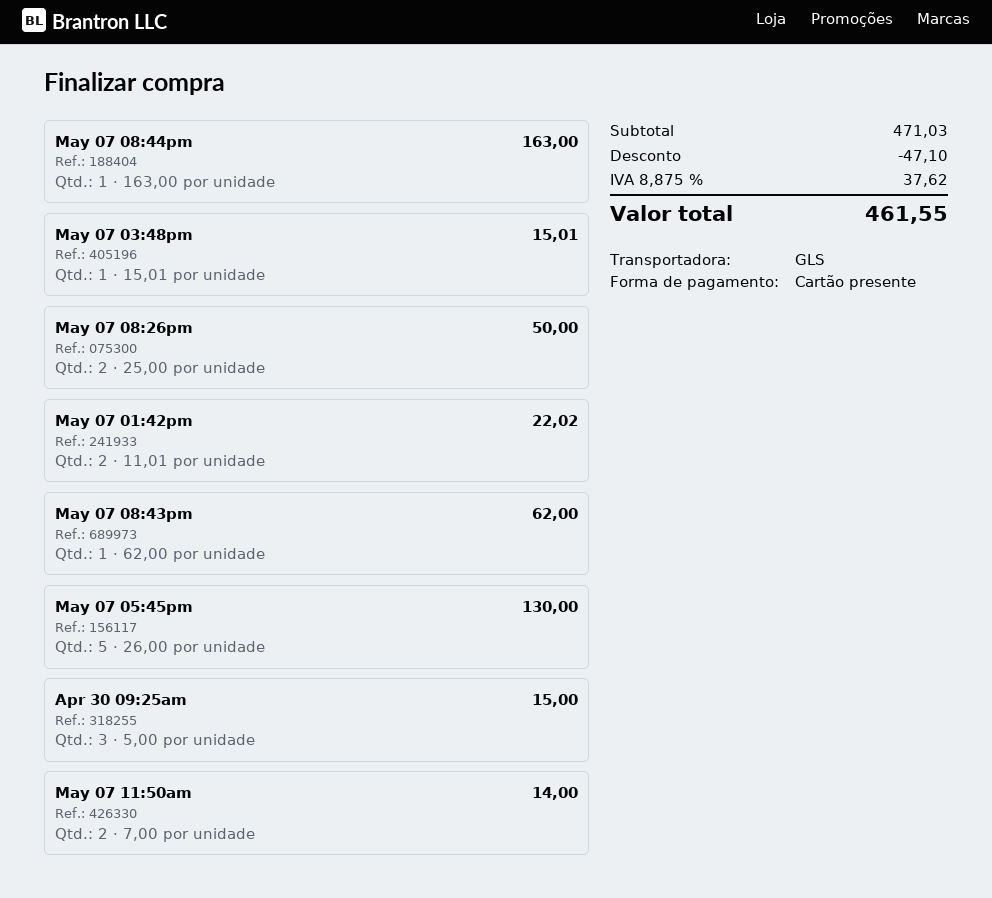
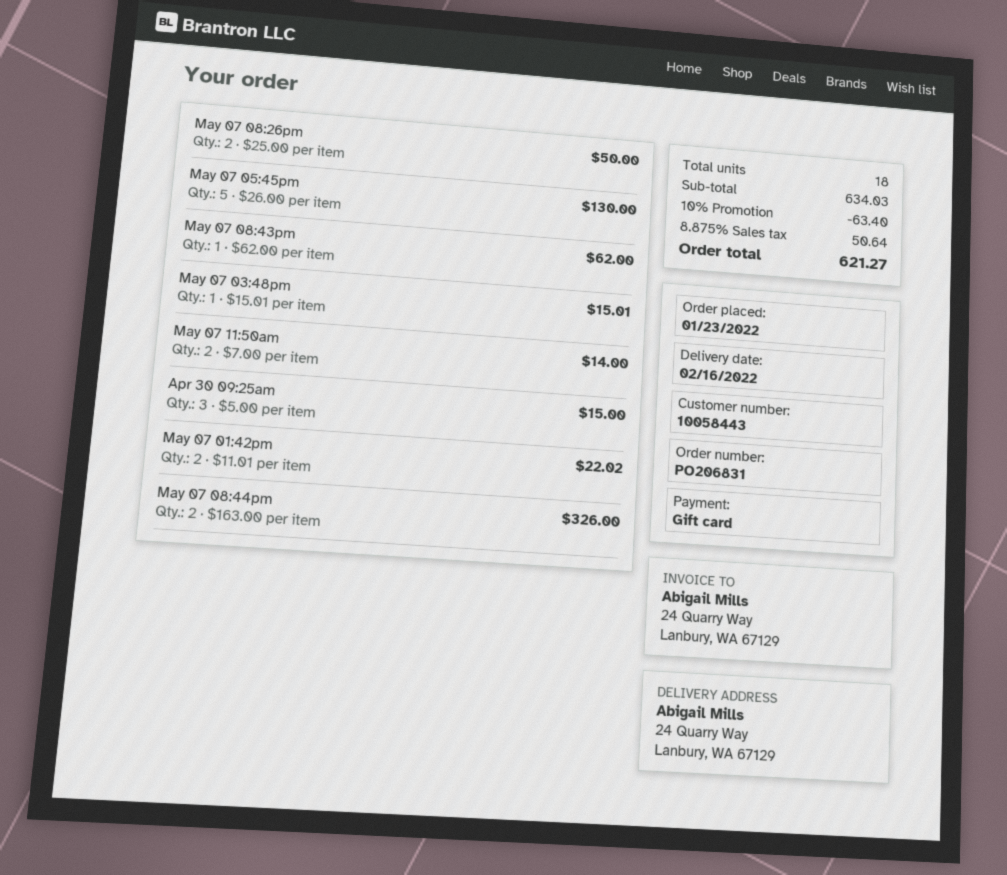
May 07 08:44pm: 1 x 163.00 = 163.00 -> 2 x 163.00 = 326.00
subtotal: 471.03 -> 634.03
discount: 47.10 -> 63.40
tax: 8.875% = 37.62 -> 8.875% = 50.64
total: 461.55 -> 621.27

